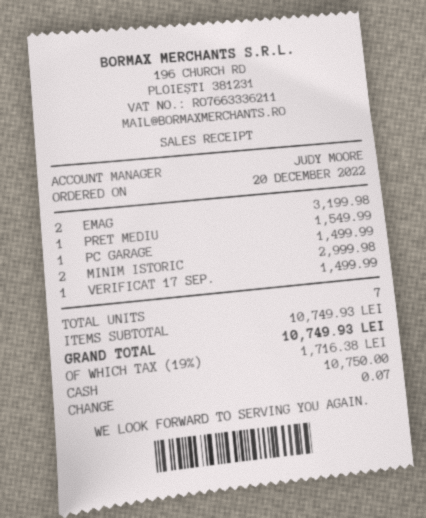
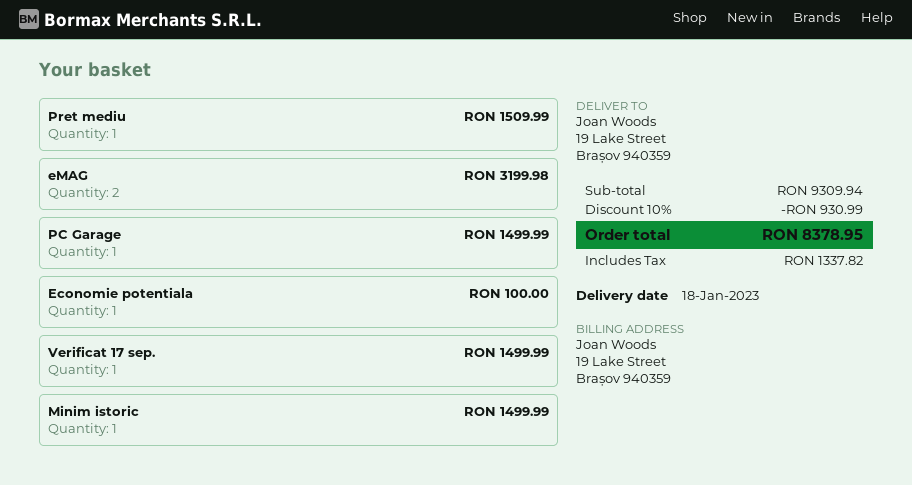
PRET MEDIU: 1 for 1549.99 -> 1 for 1509.99
MINIM ISTORIC: 2 for 2999.98 -> 1 for 1499.99
Economie potentiala: none -> 1 for 100.00
subtotal: 10749.93 -> 9309.94
discount: none -> 10% = 930.99
tax: 1716.38 -> 1337.82
total: 10749.93 -> 8378.95

